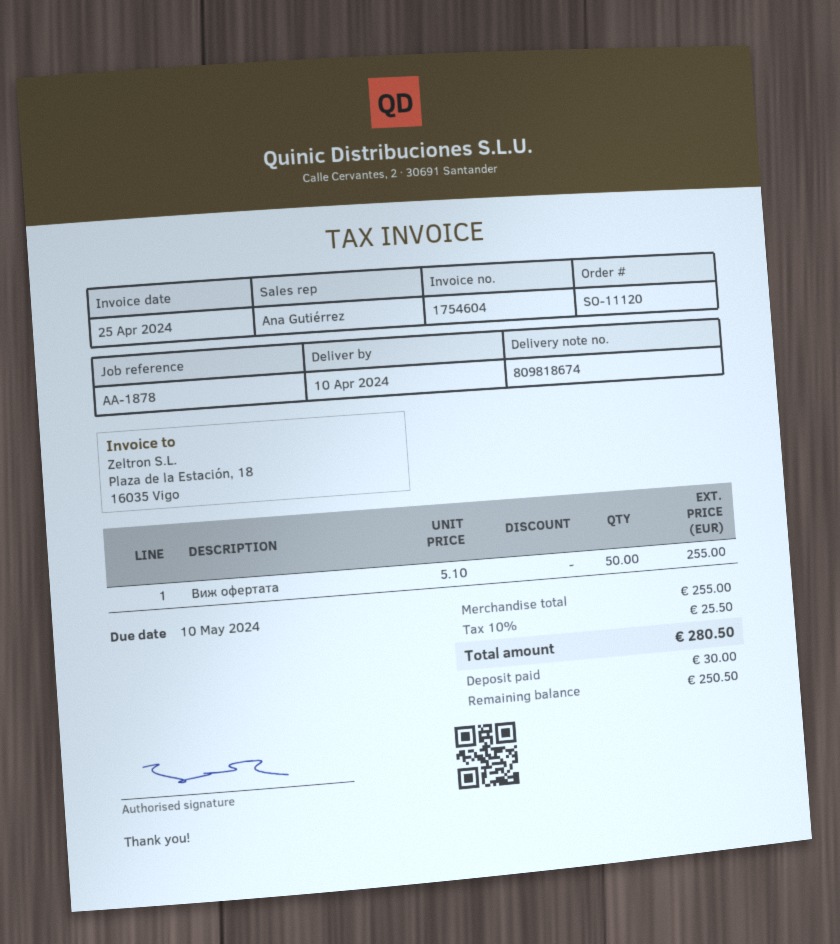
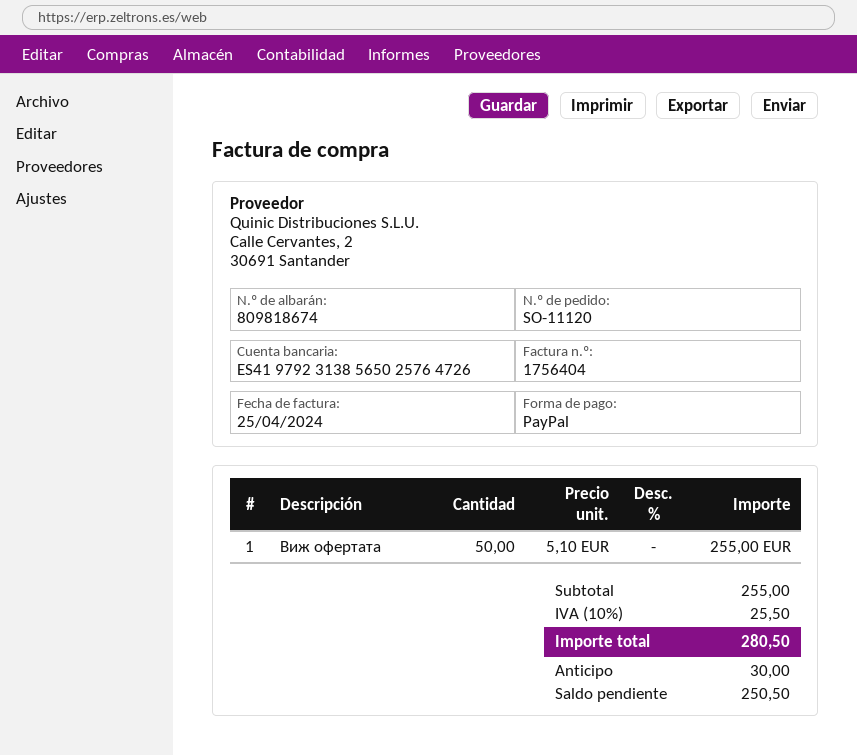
invoice number: 1754604 -> 1756404

